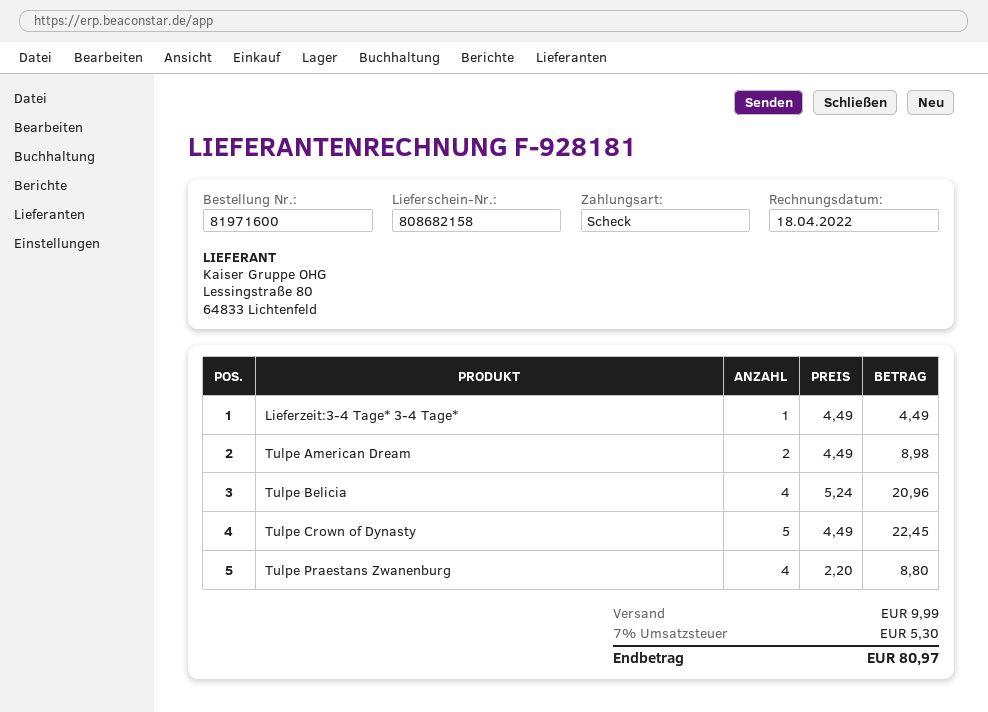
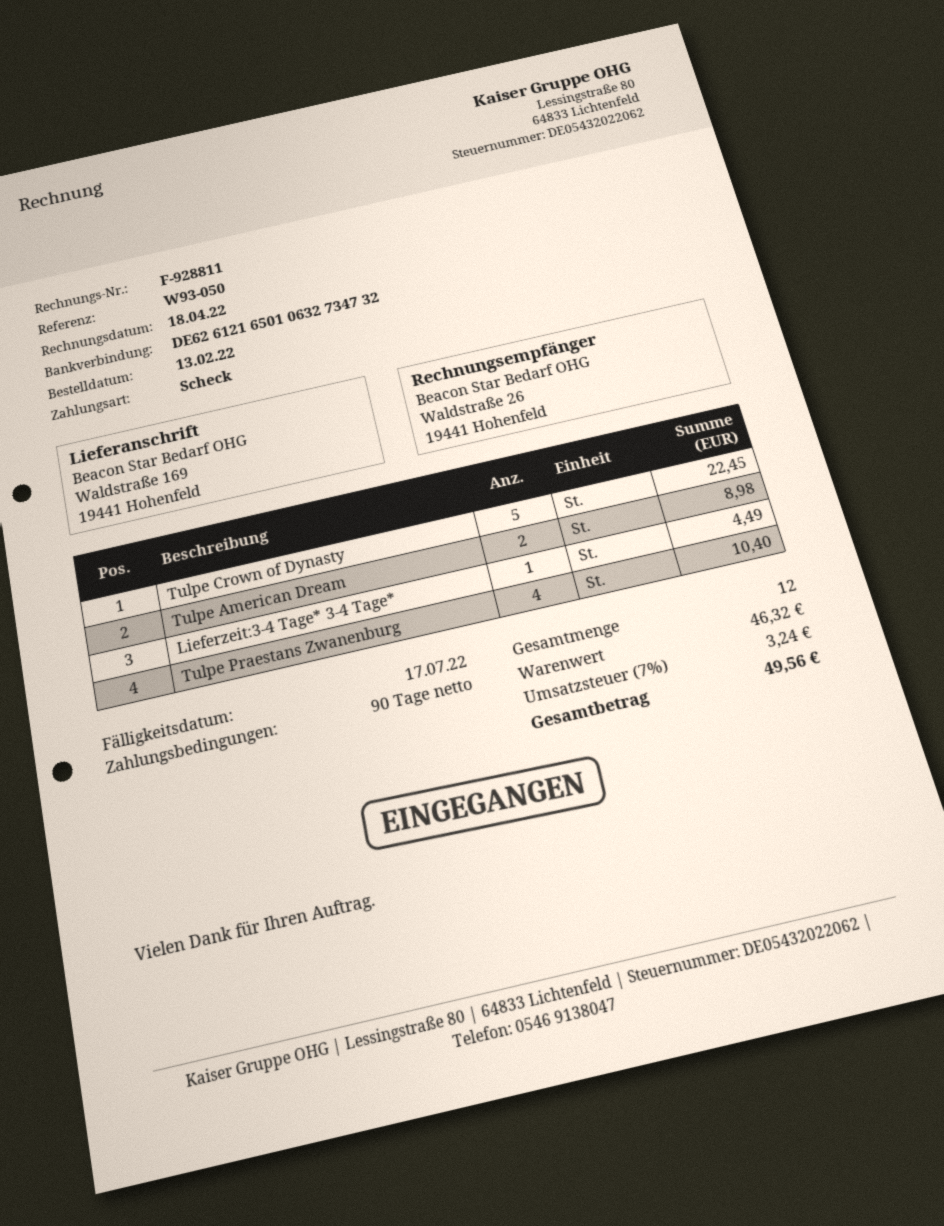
invoice number: F-928181 -> F-928811
Tulpe Belicia: 4 for 20.96 -> none
Tulpe Praestans Zwanenburg: 4 for 8.80 -> 4 for 10.40
shipping: 9.99 -> none
tax: 7% = 5.30 -> 7% = 3.24
total: 80.97 -> 49.56

